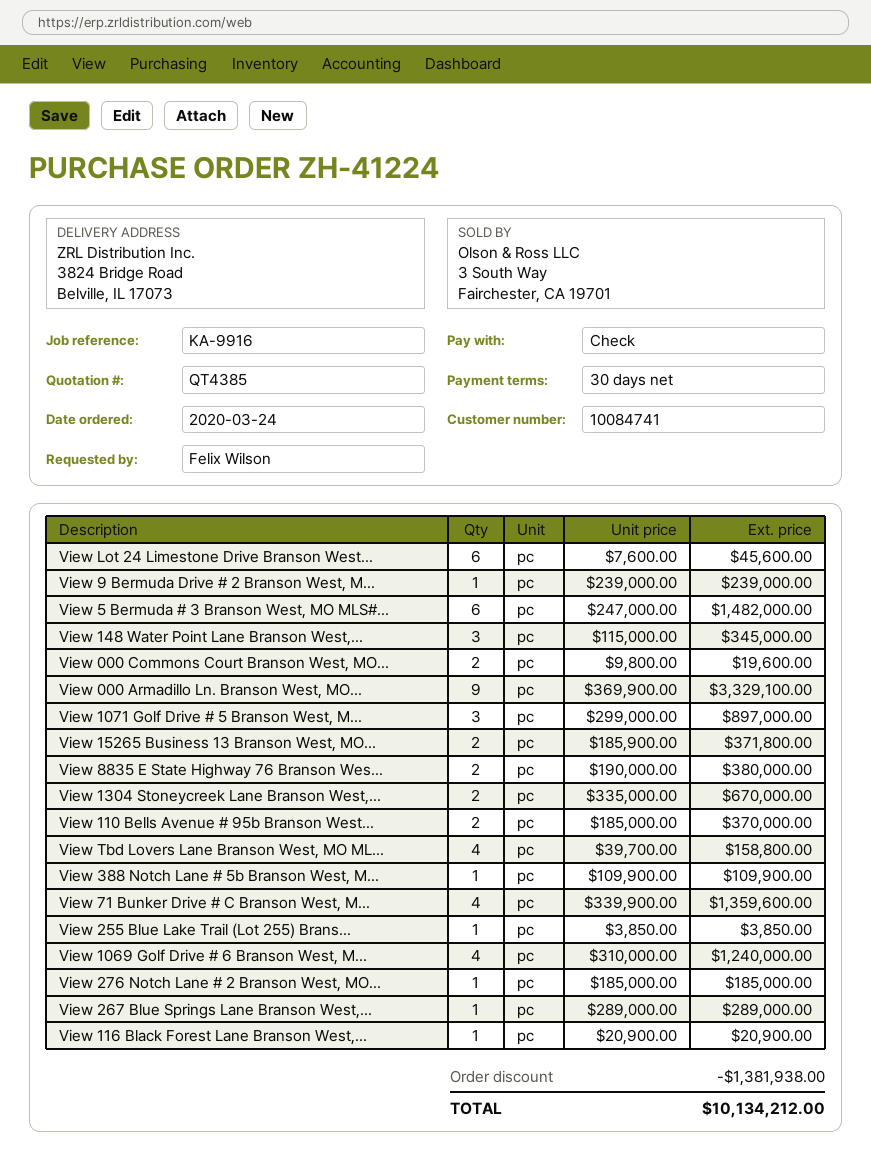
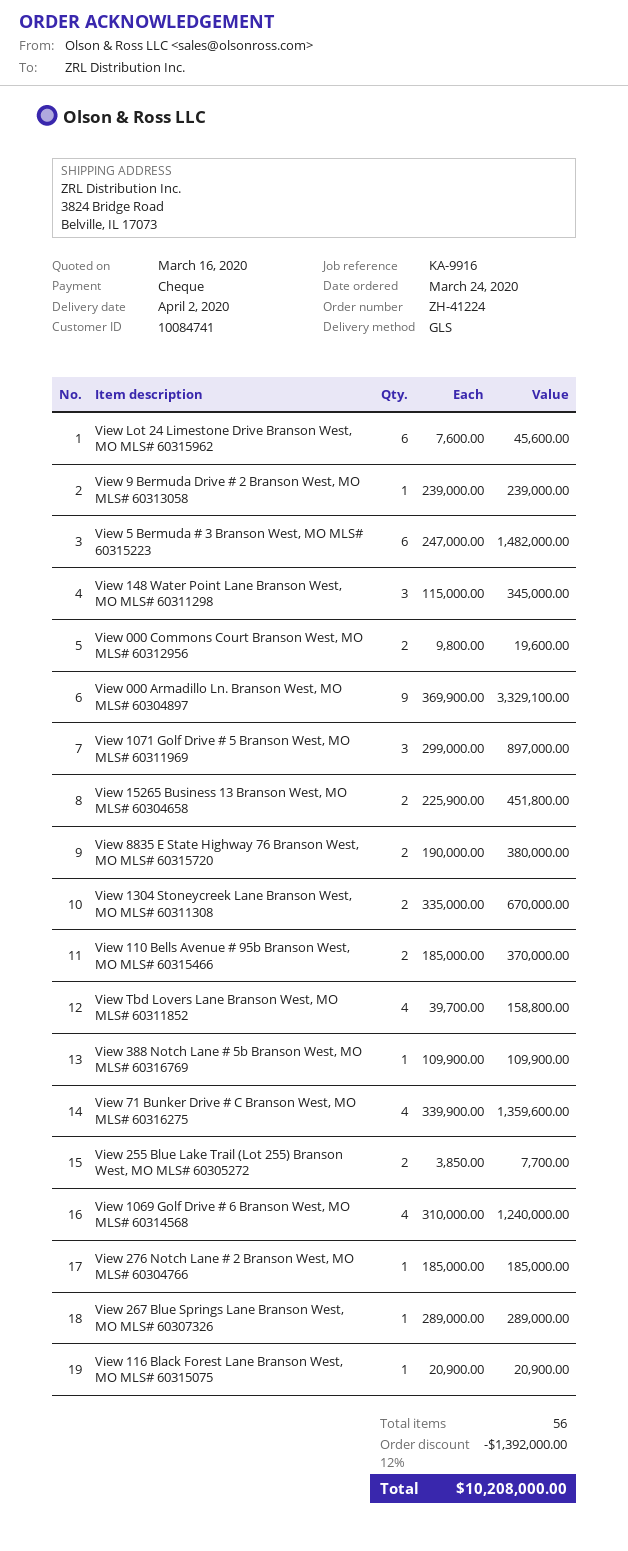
View 15265 Business 13 Branson West, MO...: 2 x 185900.00 = 371800.00 -> 2 x 225900.00 = 451800.00
View 255 Blue Lake Trail (Lot 255) Brans...: 1 x 3850.00 = 3850.00 -> 2 x 3850.00 = 7700.00
discount: 1381938.00 -> 1392000.00
total: 10134212.00 -> 10208000.00

